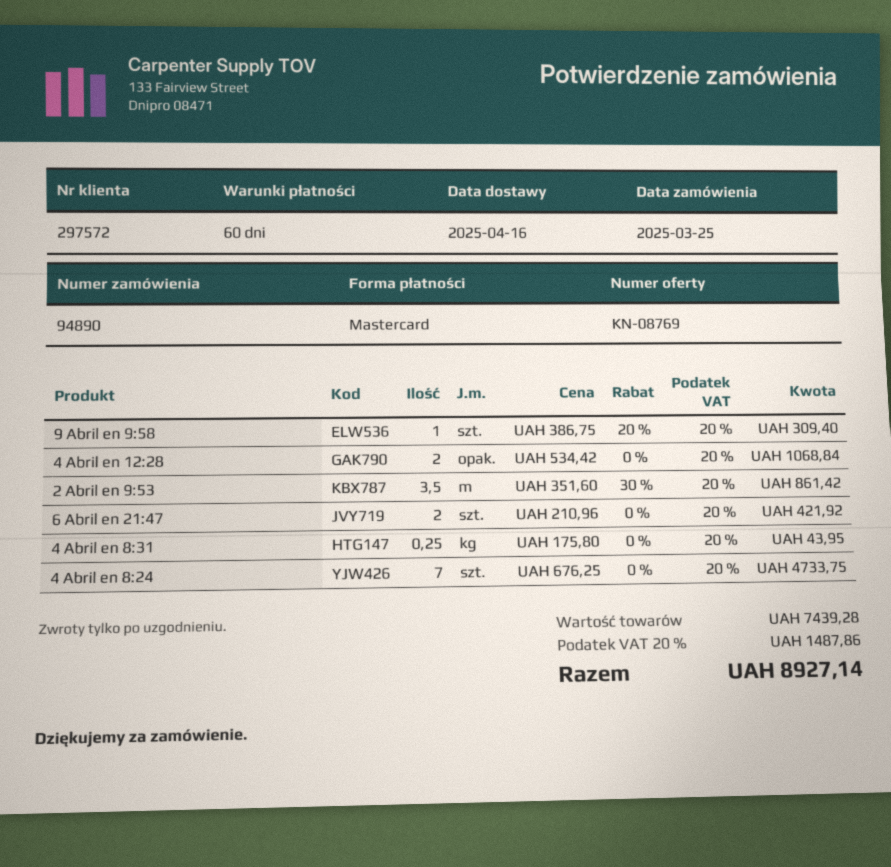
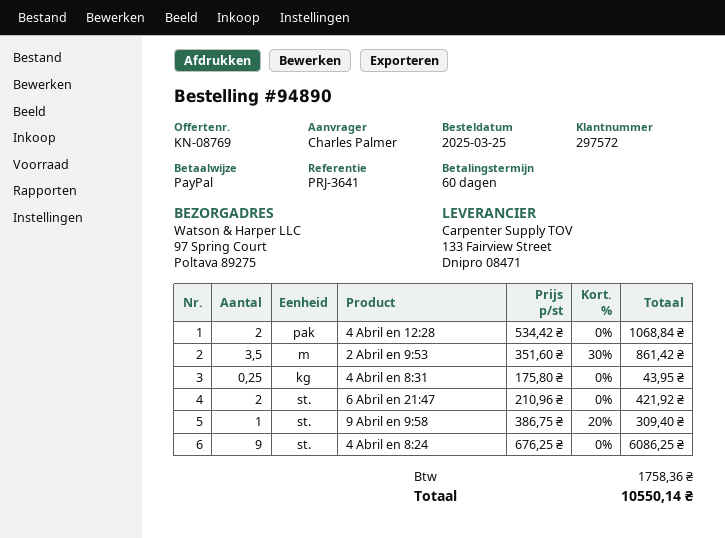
payment method: Mastercard -> PayPal
4 Abril en 8:24: 7 x 676.25 = 4733.75 -> 9 x 676.25 = 6086.25
tax: 1487.86 -> 1758.36
total: 8927.14 -> 10550.14

